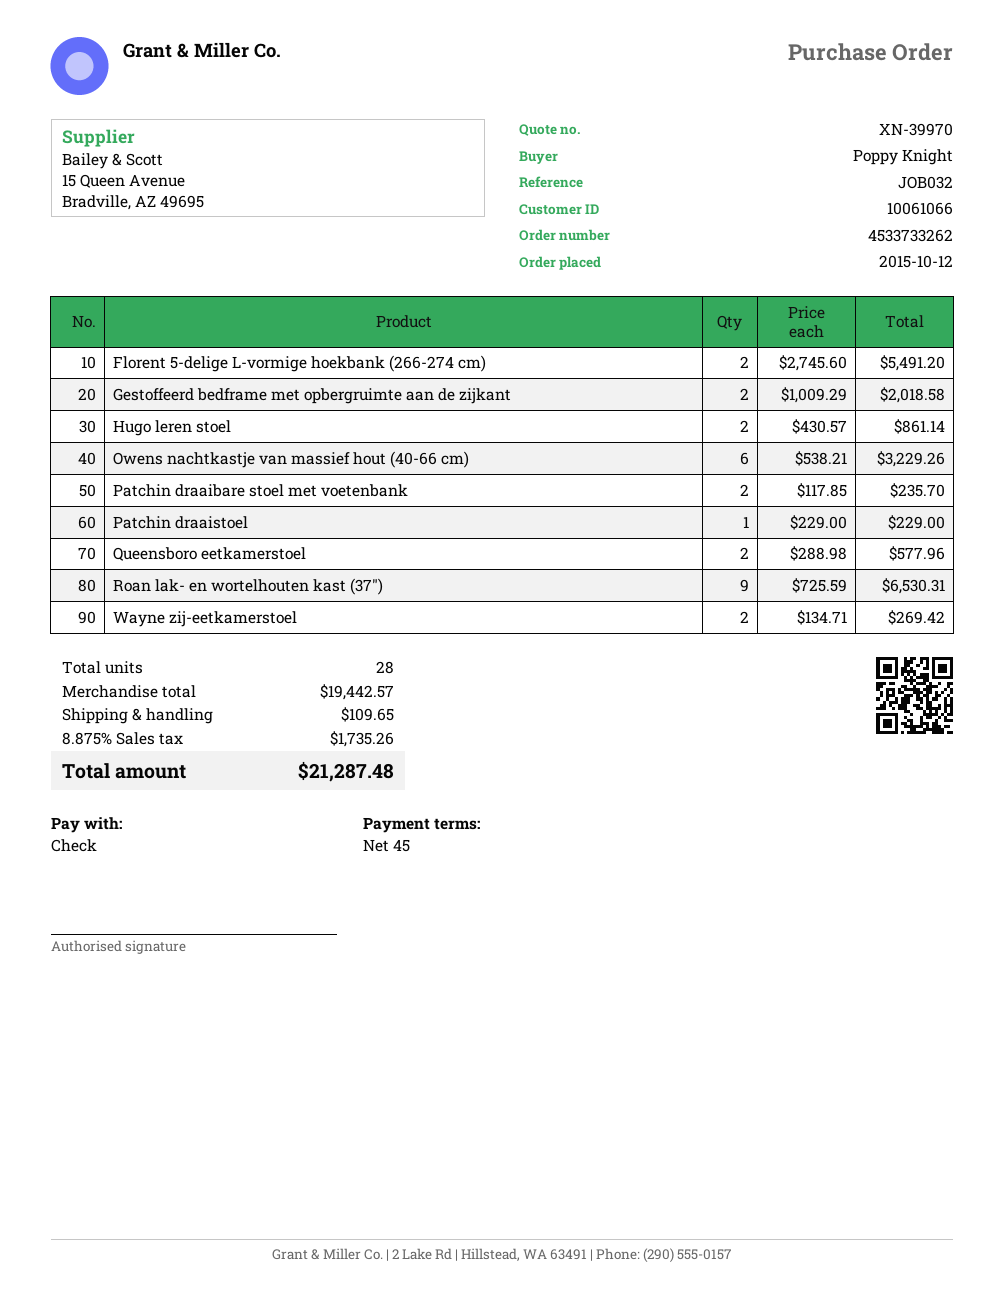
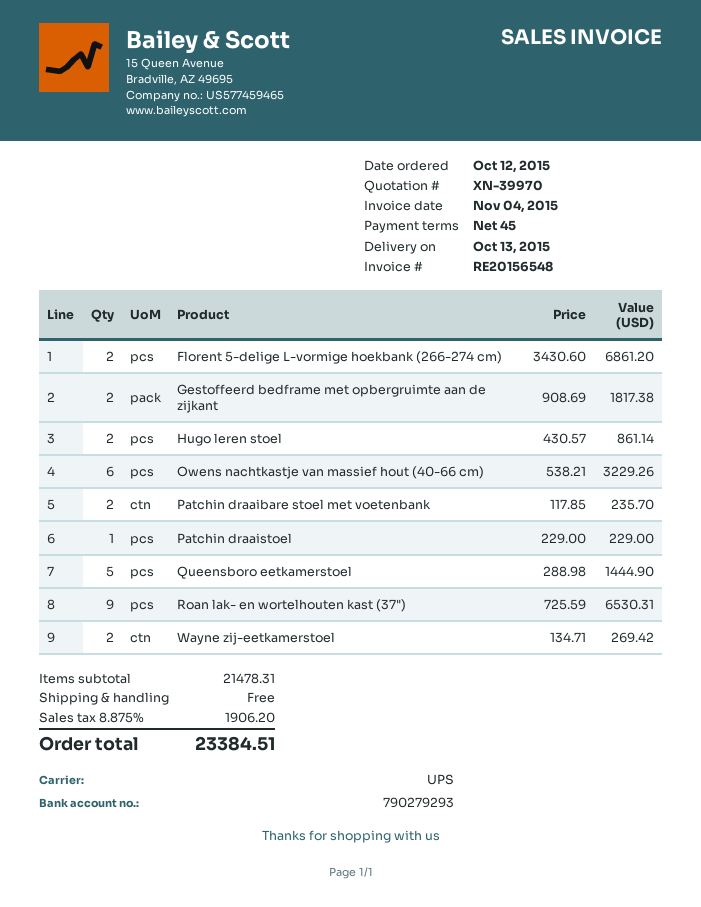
Florent 5-delige L-vormige hoekbank (266-274 cm): 2 x 2745.60 = 5491.20 -> 2 x 3430.60 = 6861.20
Gestoffeerd bedframe met opbergruimte aan de zijkant: 2 x 1009.29 = 2018.58 -> 2 x 908.69 = 1817.38
Queensboro eetkamerstoel: 2 x 288.98 = 577.96 -> 5 x 288.98 = 1444.90
subtotal: 19442.57 -> 21478.31
shipping: 109.65 -> 0.00
tax: 8.875% = 1735.26 -> 8.875% = 1906.20
total: 21287.48 -> 23384.51

